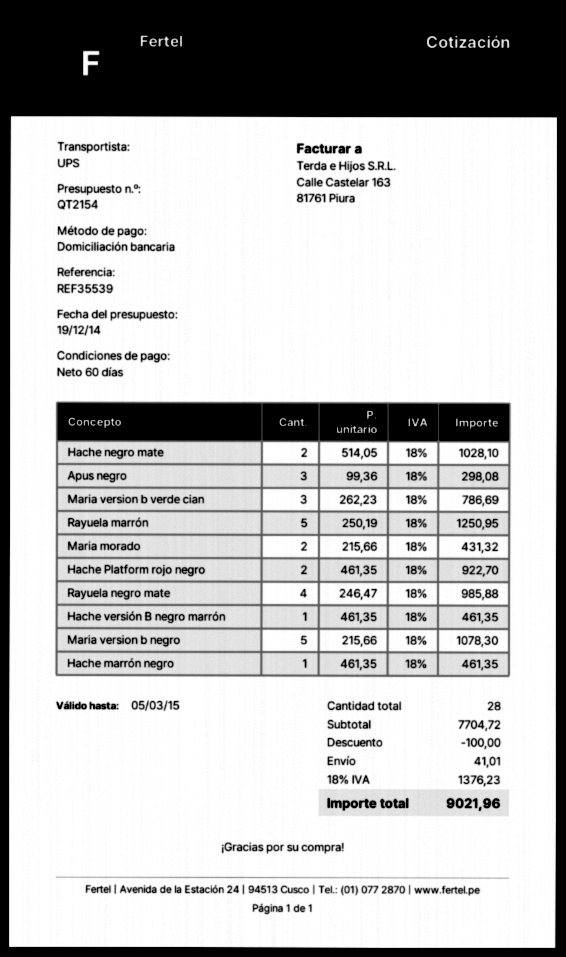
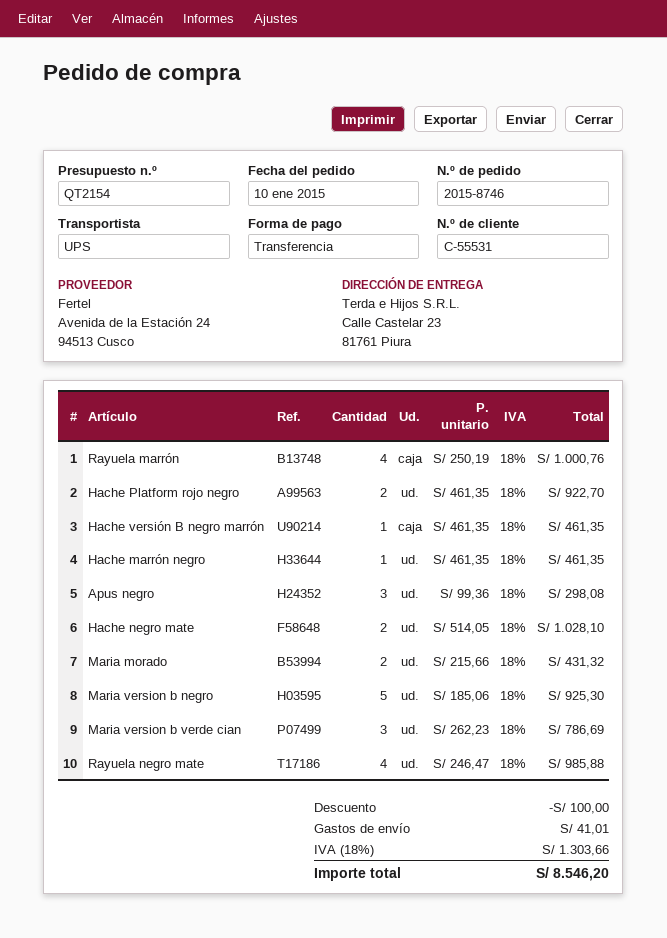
payment method: direct debit -> bank transfer
Rayuela marrón: 5 x 250.19 = 1250.95 -> 4 x 250.19 = 1000.76
Maria version b negro: 5 x 215.66 = 1078.30 -> 5 x 185.06 = 925.30
tax: 18% = 1376.23 -> 18% = 1303.66
total: 9021.96 -> 8546.20

